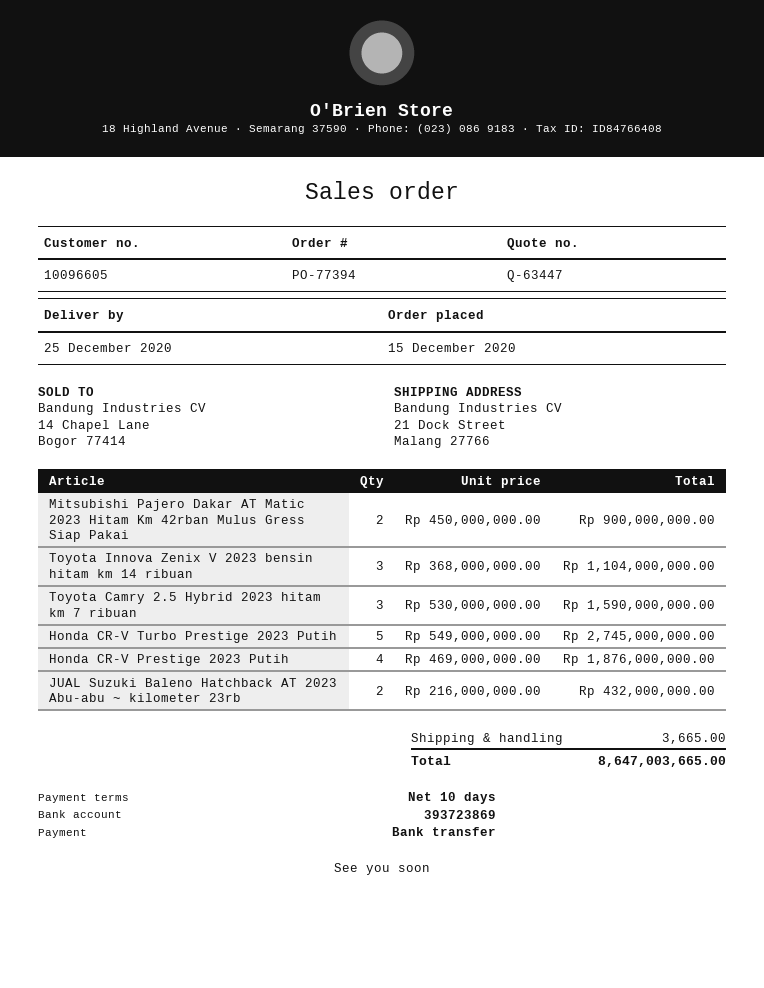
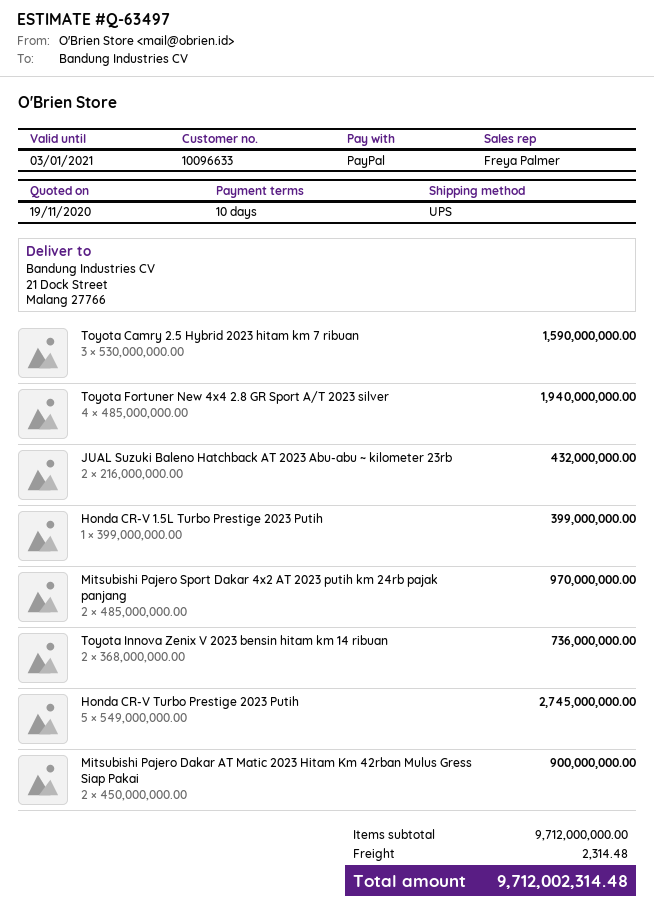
quote number: Q-63447 -> Q-63497
customer number: 10096605 -> 10096633
payment method: bank transfer -> PayPal
Toyota Innova Zenix V 2023 bensin hitam km 14 ribuan: 3 x 368000000.00 = 1104000000.00 -> 2 x 368000000.00 = 736000000.00
Honda CR-V Prestige 2023 Putih: 4 x 469000000.00 = 1876000000.00 -> none
Toyota Fortuner New 4x4 2.8 GR Sport A/T 2023 silver: none -> 4 x 485000000.00 = 1940000000.00
Honda CR-V 1.5L Turbo Prestige 2023 Putih: none -> 1 x 399000000.00 = 399000000.00
Mitsubishi Pajero Sport Dakar 4x2 AT 2023 putih km 24rb pajak panjang: none -> 2 x 485000000.00 = 970000000.00
shipping: 3665.00 -> 2314.48
total: 8647003665.00 -> 9712002314.48

